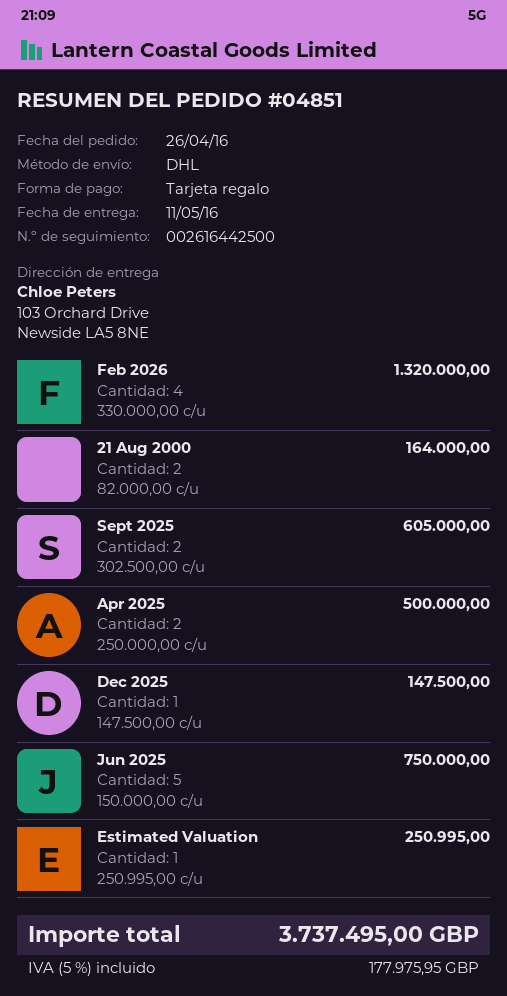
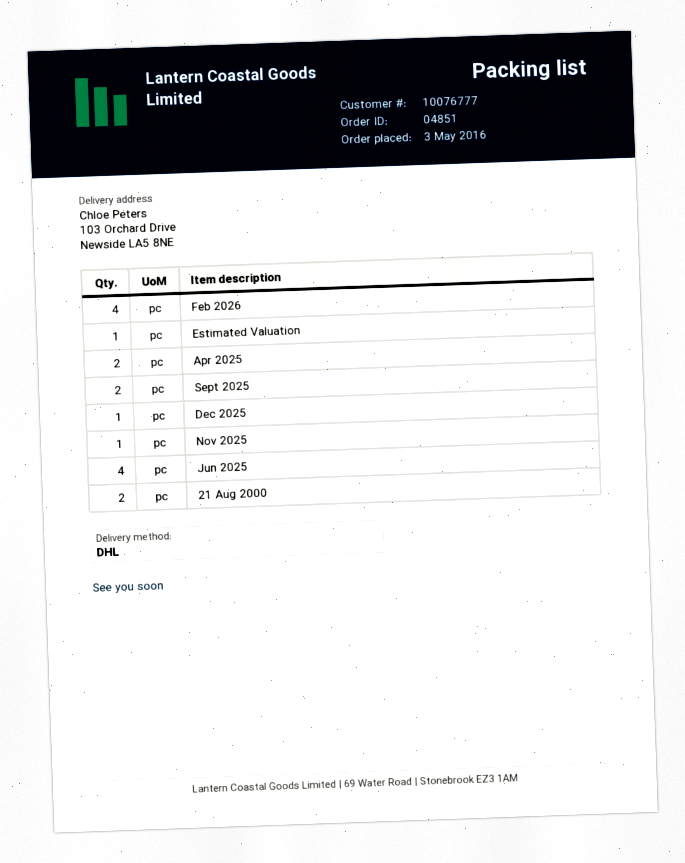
order date: 2016-04-26 -> 2016-05-03
Jun 2025: 5 -> 4
Nov 2025: none -> 1

